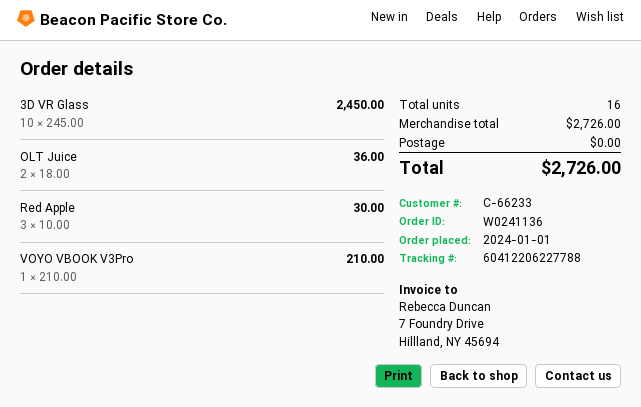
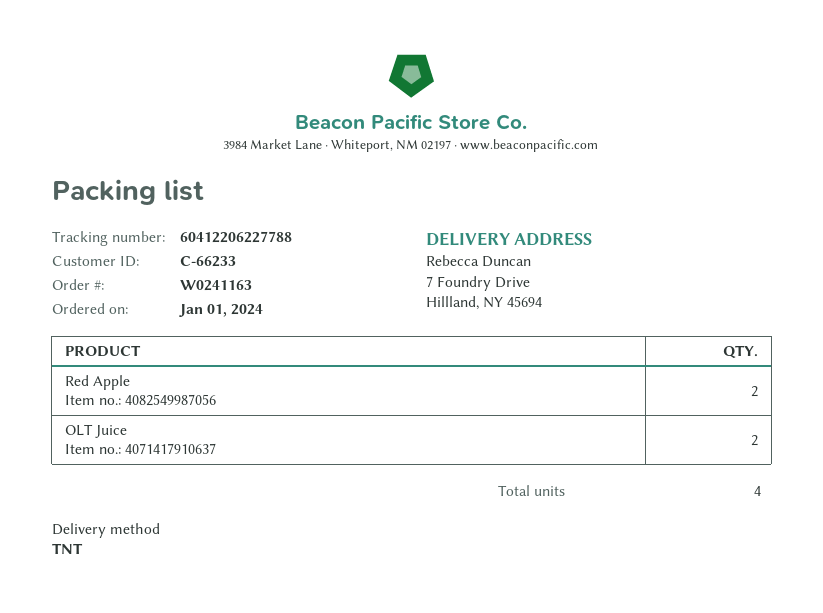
order number: W0241136 -> W0241163
3D VR Glass: 10 -> none
Red Apple: 3 -> 2
VOYO VBOOK V3Pro: 1 -> none
total quantity: 16 -> 4

